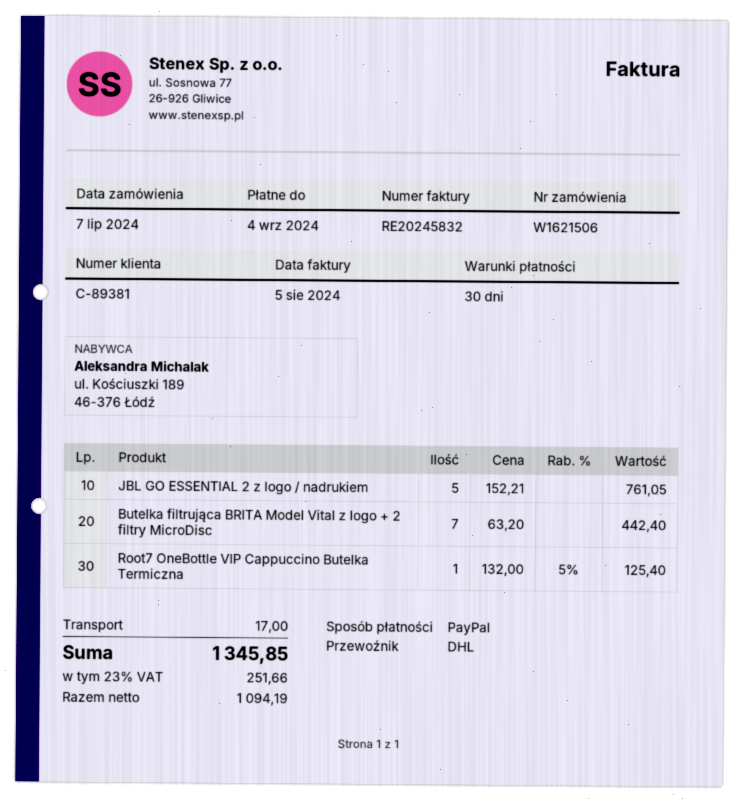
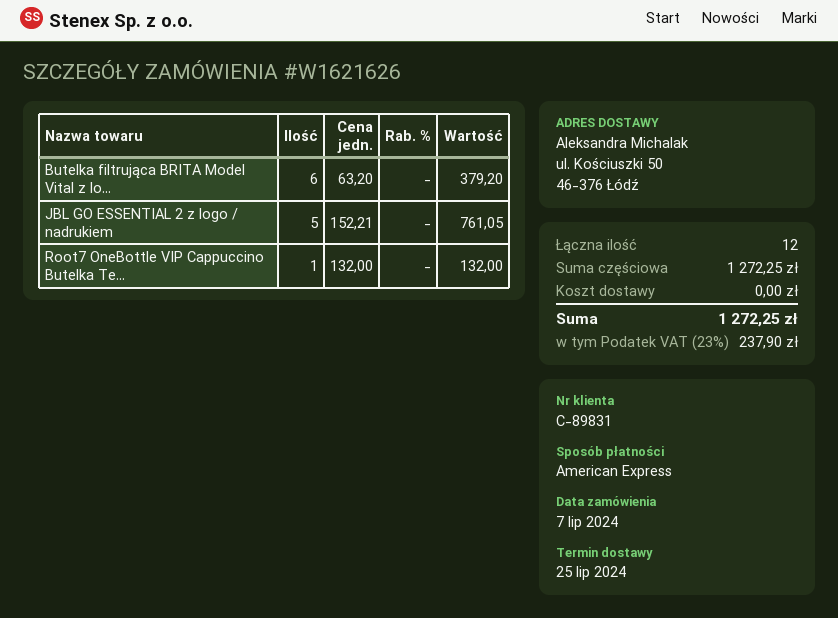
order number: W1621506 -> W1621626
customer number: C-89381 -> C-89831
payment method: PayPal -> American Express
Butelka filtrująca BRITA Model Vital z logo + 2 filtry MicroDisc: 7 x 63.20 = 442.40 -> 6 x 63.20 = 379.20
Root7 OneBottle VIP Cappuccino Butelka Termiczna: 1 x 132.00 - 5% = 125.40 -> 1 x 132.00 = 132.00
shipping: 17.00 -> 0.00
tax: 23% = 251.66 -> 23% = 237.90
total: 1345.85 -> 1272.25

